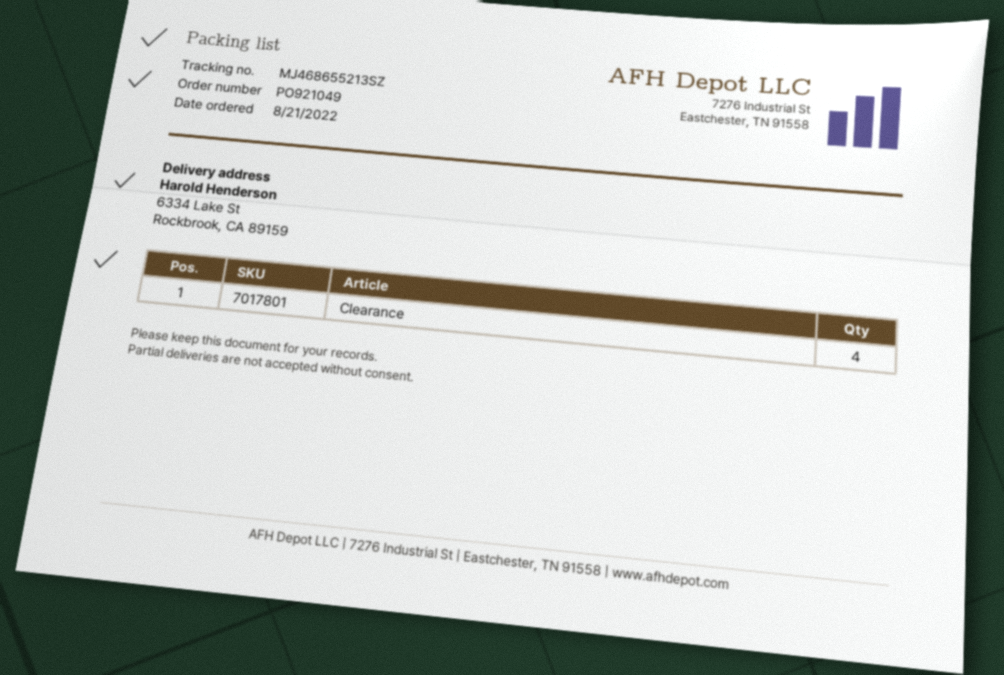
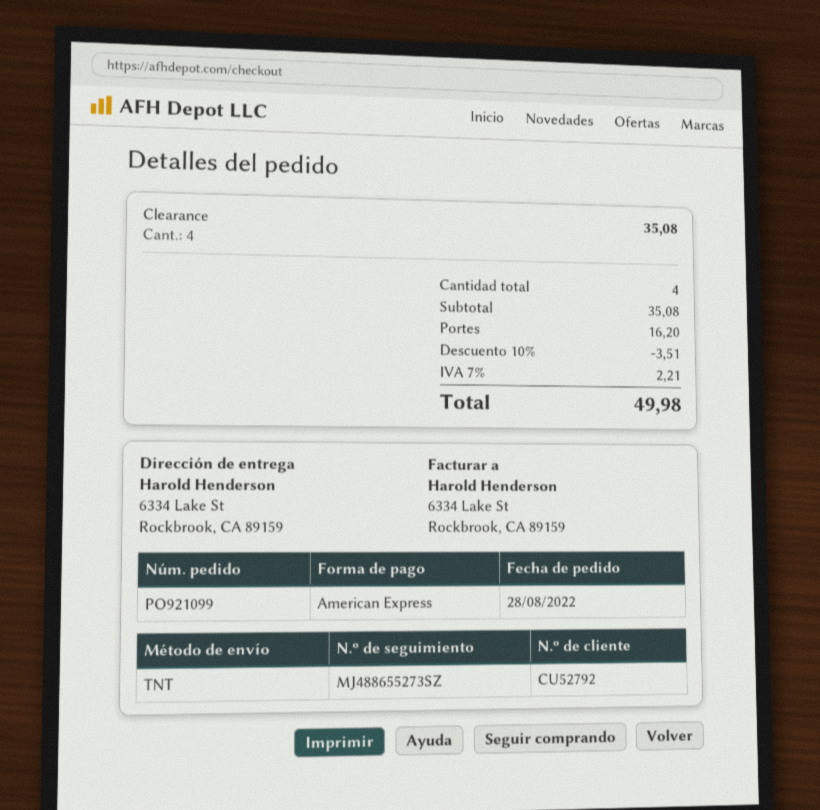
order number: PO921049 -> PO921099
order date: 2022-08-21 -> 2022-08-28
tracking number: MJ468655213SZ -> MJ488655273SZ

